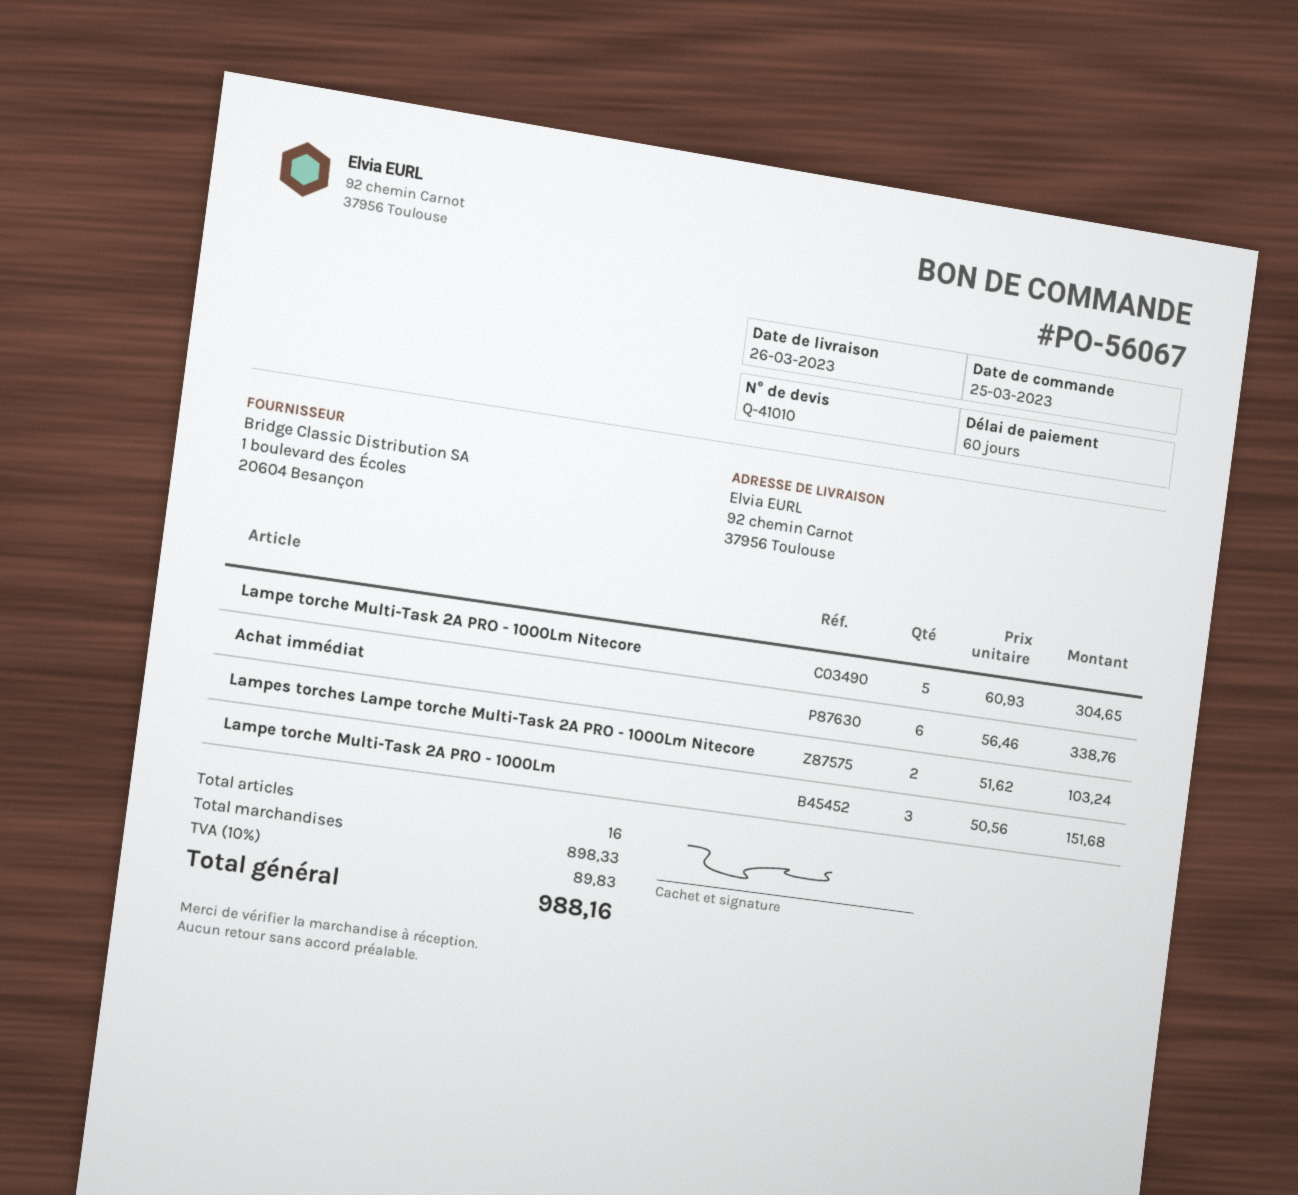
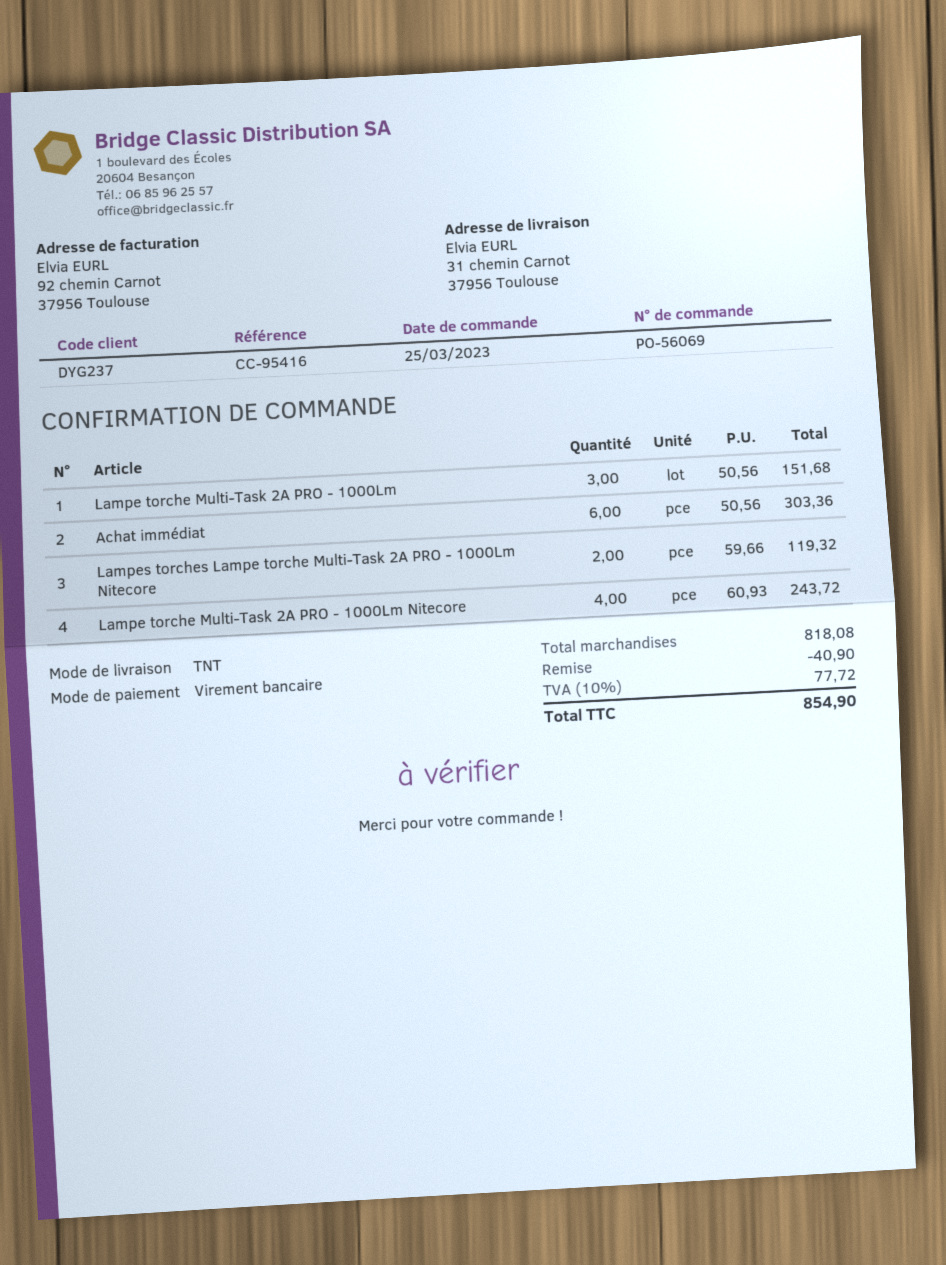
order number: PO-56067 -> PO-56069
ship to: 92 chemin Carnot, 37956 Toulouse -> 31 chemin Carnot, 37956 Toulouse
Lampe torche Multi-Task 2A PRO - 1000Lm Nitecore: 5 x 60.93 = 304.65 -> 4 x 60.93 = 243.72
Achat immédiat: 6 x 56.46 = 338.76 -> 6 x 50.56 = 303.36
Lampes torches Lampe torche Multi-Task 2A PRO - 1000Lm Nitecore: 2 x 51.62 = 103.24 -> 2 x 59.66 = 119.32
subtotal: 898.33 -> 818.08
discount: none -> 40.90
tax: 10% = 89.83 -> 10% = 77.72
total: 988.16 -> 854.90

